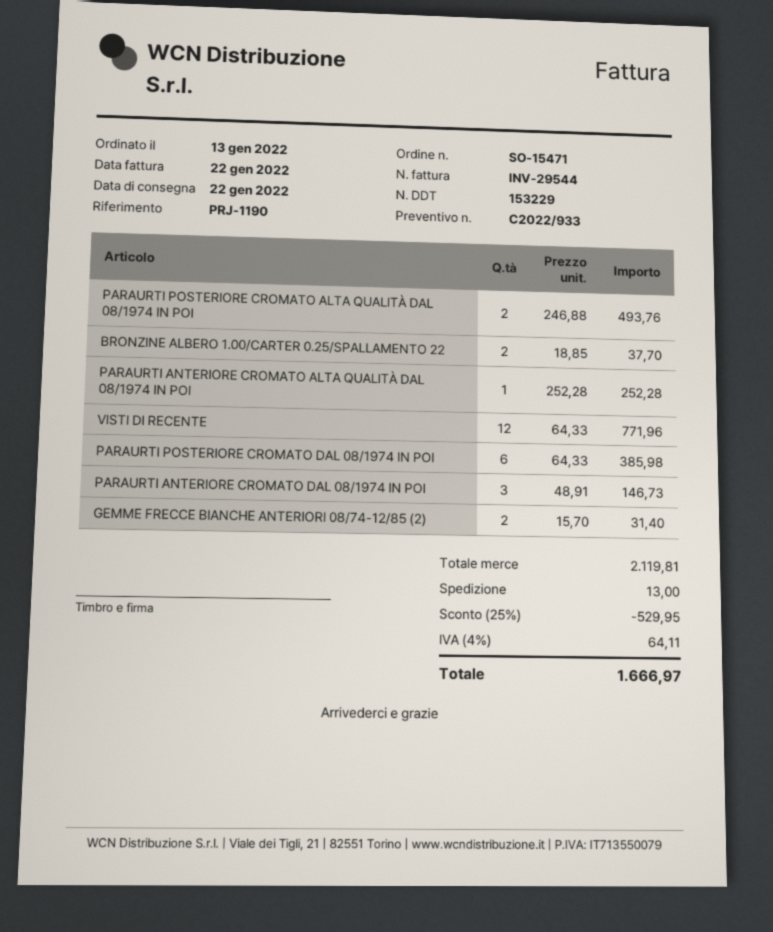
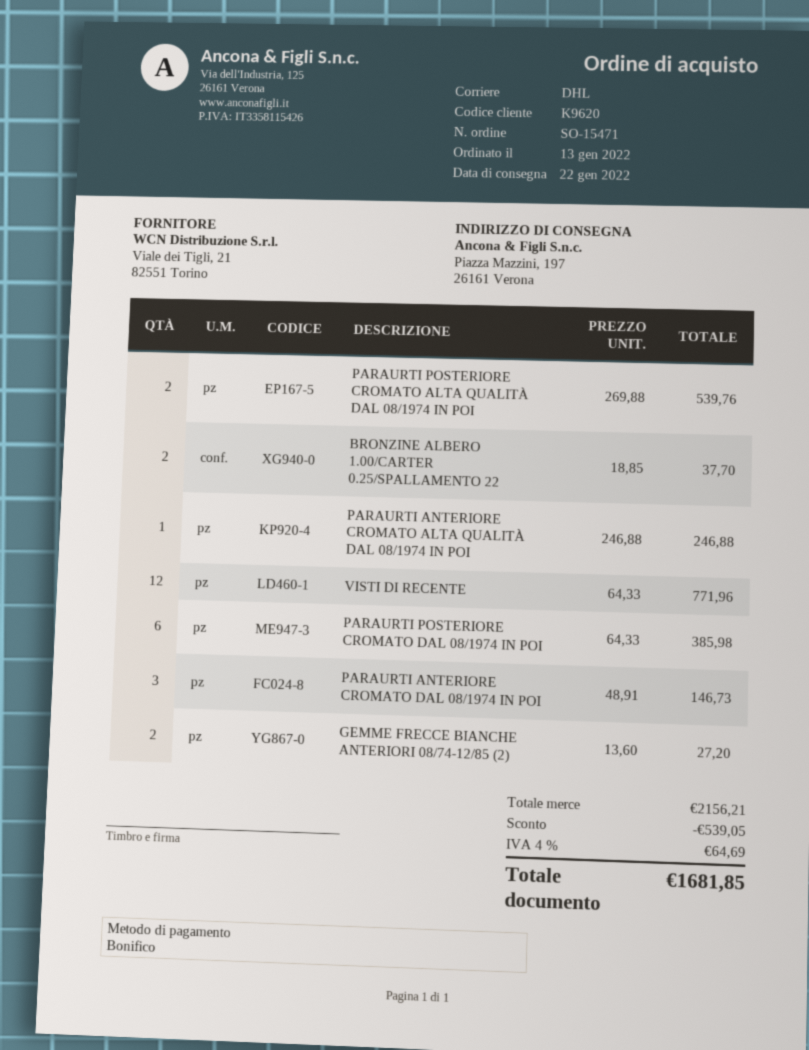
PARAURTI POSTERIORE CROMATO ALTA QUALITÀ DAL 08/1974 IN POI: 2 x 246.88 = 493.76 -> 2 x 269.88 = 539.76
PARAURTI ANTERIORE CROMATO ALTA QUALITÀ DAL 08/1974 IN POI: 1 x 252.28 = 252.28 -> 1 x 246.88 = 246.88
GEMME FRECCE BIANCHE ANTERIORI 08/74-12/85 (2): 2 x 15.70 = 31.40 -> 2 x 13.60 = 27.20
subtotal: 2119.81 -> 2156.21
discount: 529.95 -> 539.05
shipping: 13.00 -> none
tax: 4% = 64.11 -> 4% = 64.69
total: 1666.97 -> 1681.85

